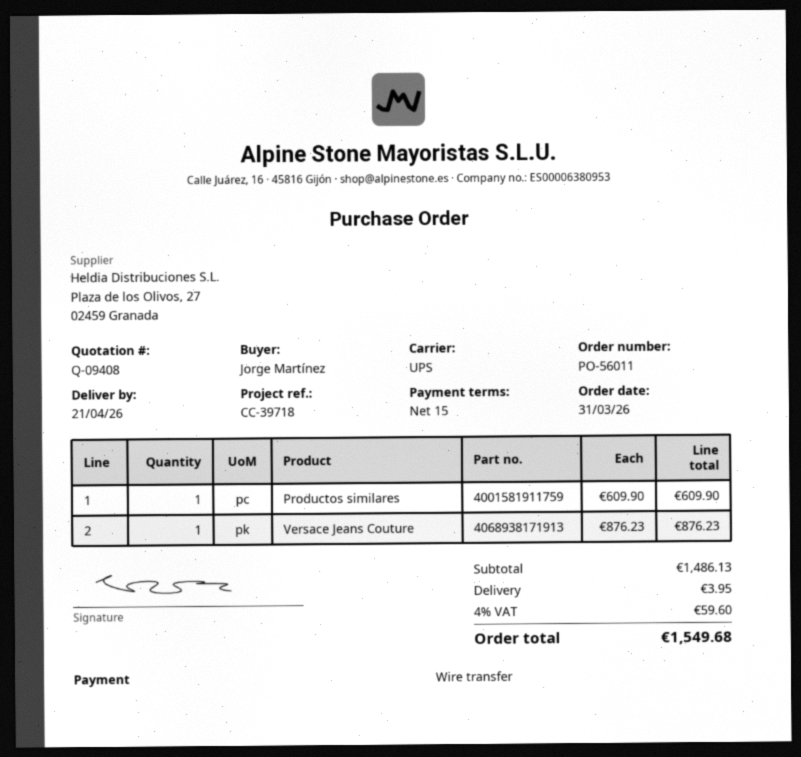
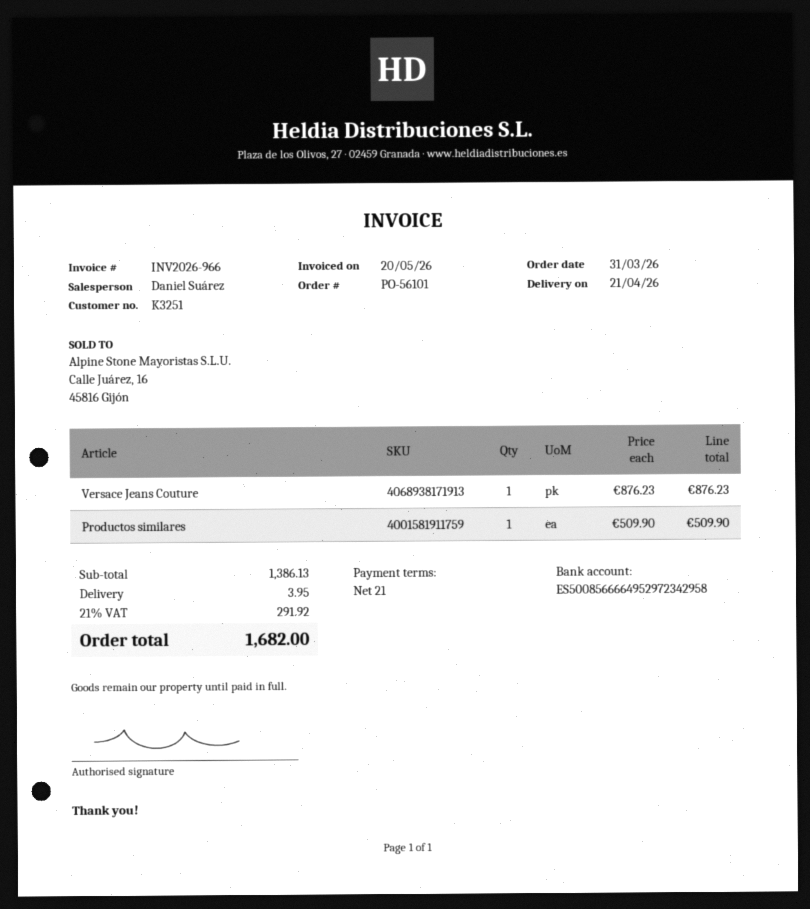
order number: PO-56011 -> PO-56101
payment terms: 15 days -> 21 days
Productos similares: 1 x 609.90 = 609.90 -> 1 x 509.90 = 509.90
subtotal: 1486.13 -> 1386.13
tax: 4% = 59.60 -> 21% = 291.92
total: 1549.68 -> 1682.00

